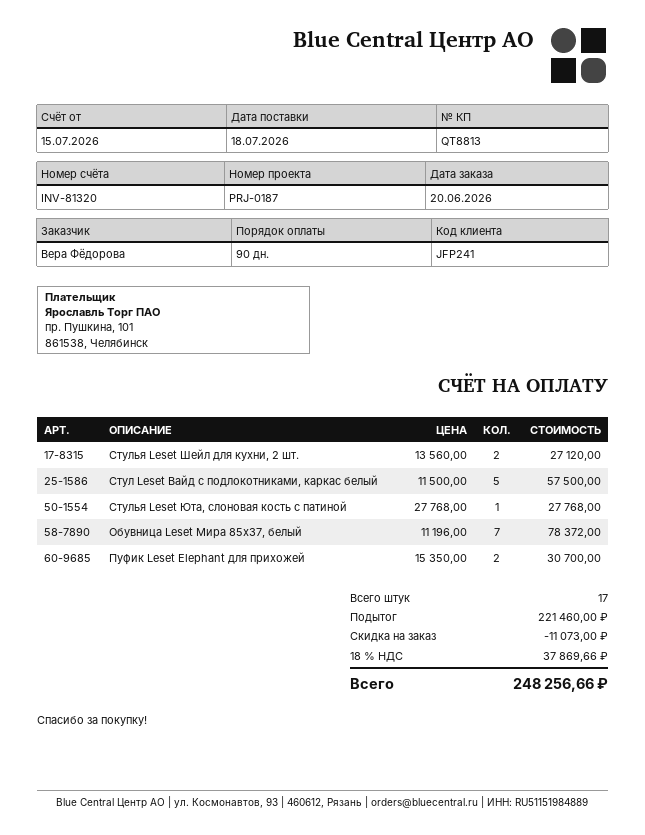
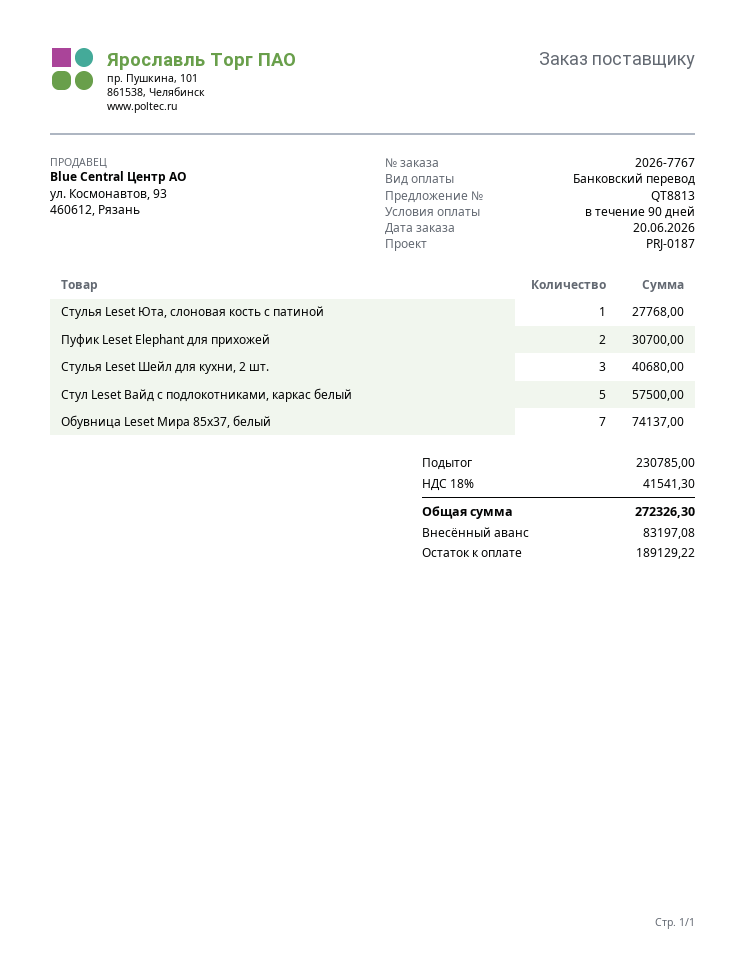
Стулья Leset Шейл для кухни, 2 шт.: 2 for 27120.00 -> 3 for 40680.00
Обувница Leset Мира 85х37, белый: 7 for 78372.00 -> 7 for 74137.00
subtotal: 221460.00 -> 230785.00
discount: 11073.00 -> none
tax: 18% = 37869.66 -> 18% = 41541.30
total: 248256.66 -> 272326.30

